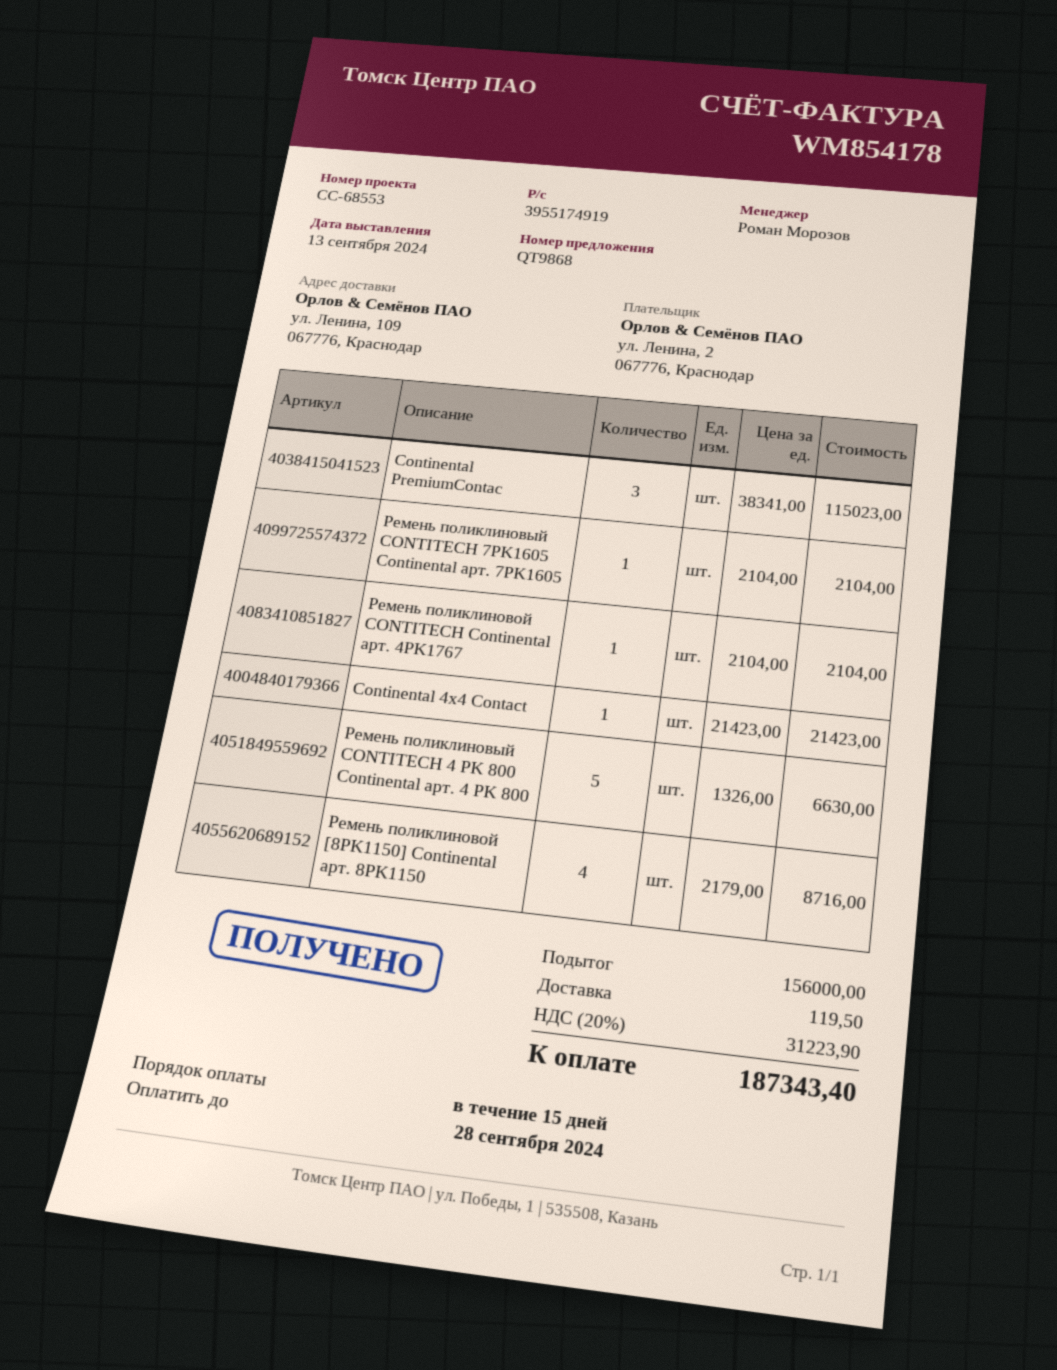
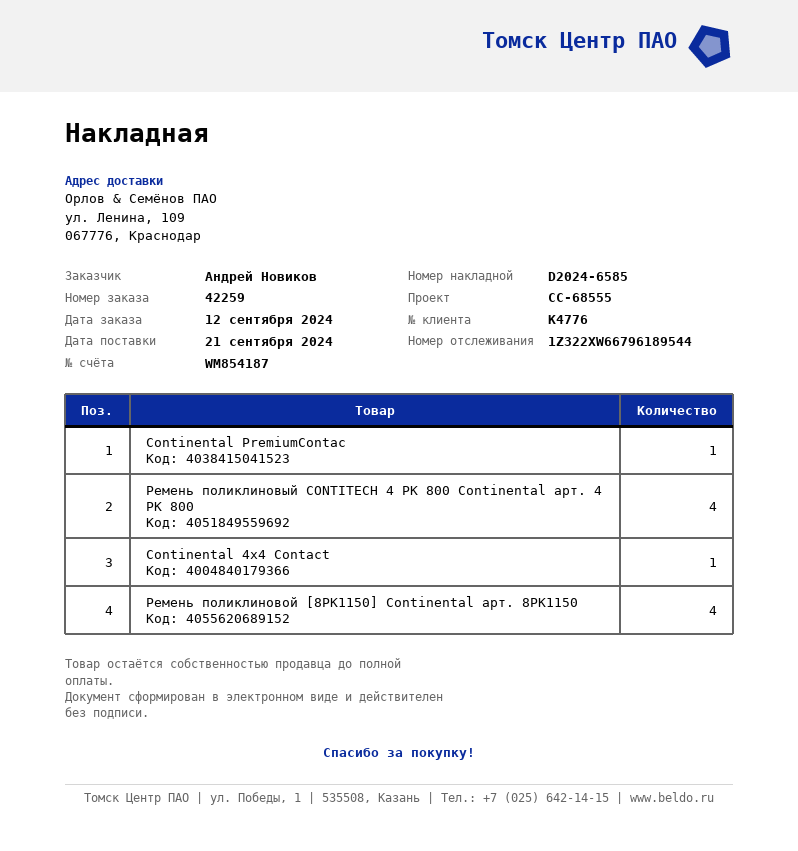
invoice number: WM854178 -> WM854187
reference: CC-68553 -> CC-68555
Continental PremiumContac: 3 -> 1
Ремень поликлиновый CONTITECH 7PK1605 Continental арт. 7PK1605: 1 -> none
Ремень поликлиновой CONTITECH Continental арт. 4PK1767: 1 -> none
Ремень поликлиновый CONTITECH 4 PK 800 Continental арт. 4 PK 800: 5 -> 4

